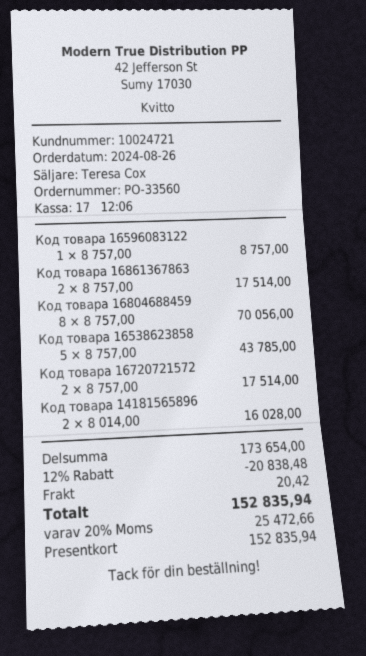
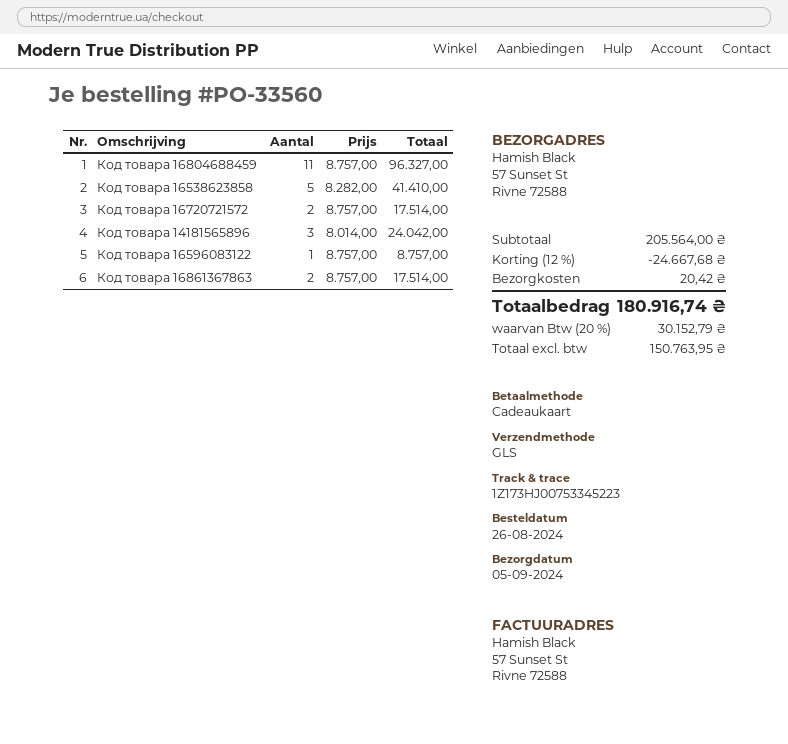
Код товара 16804688459: 8 x 8757.00 = 70056.00 -> 11 x 8757.00 = 96327.00
Код товара 16538623858: 5 x 8757.00 = 43785.00 -> 5 x 8282.00 = 41410.00
Код товара 14181565896: 2 x 8014.00 = 16028.00 -> 3 x 8014.00 = 24042.00
subtotal: 173654.00 -> 205564.00
discount: 12% = 20838.48 -> 12% = 24667.68
tax: 20% = 25472.66 -> 20% = 30152.79
total: 152835.94 -> 180916.74

